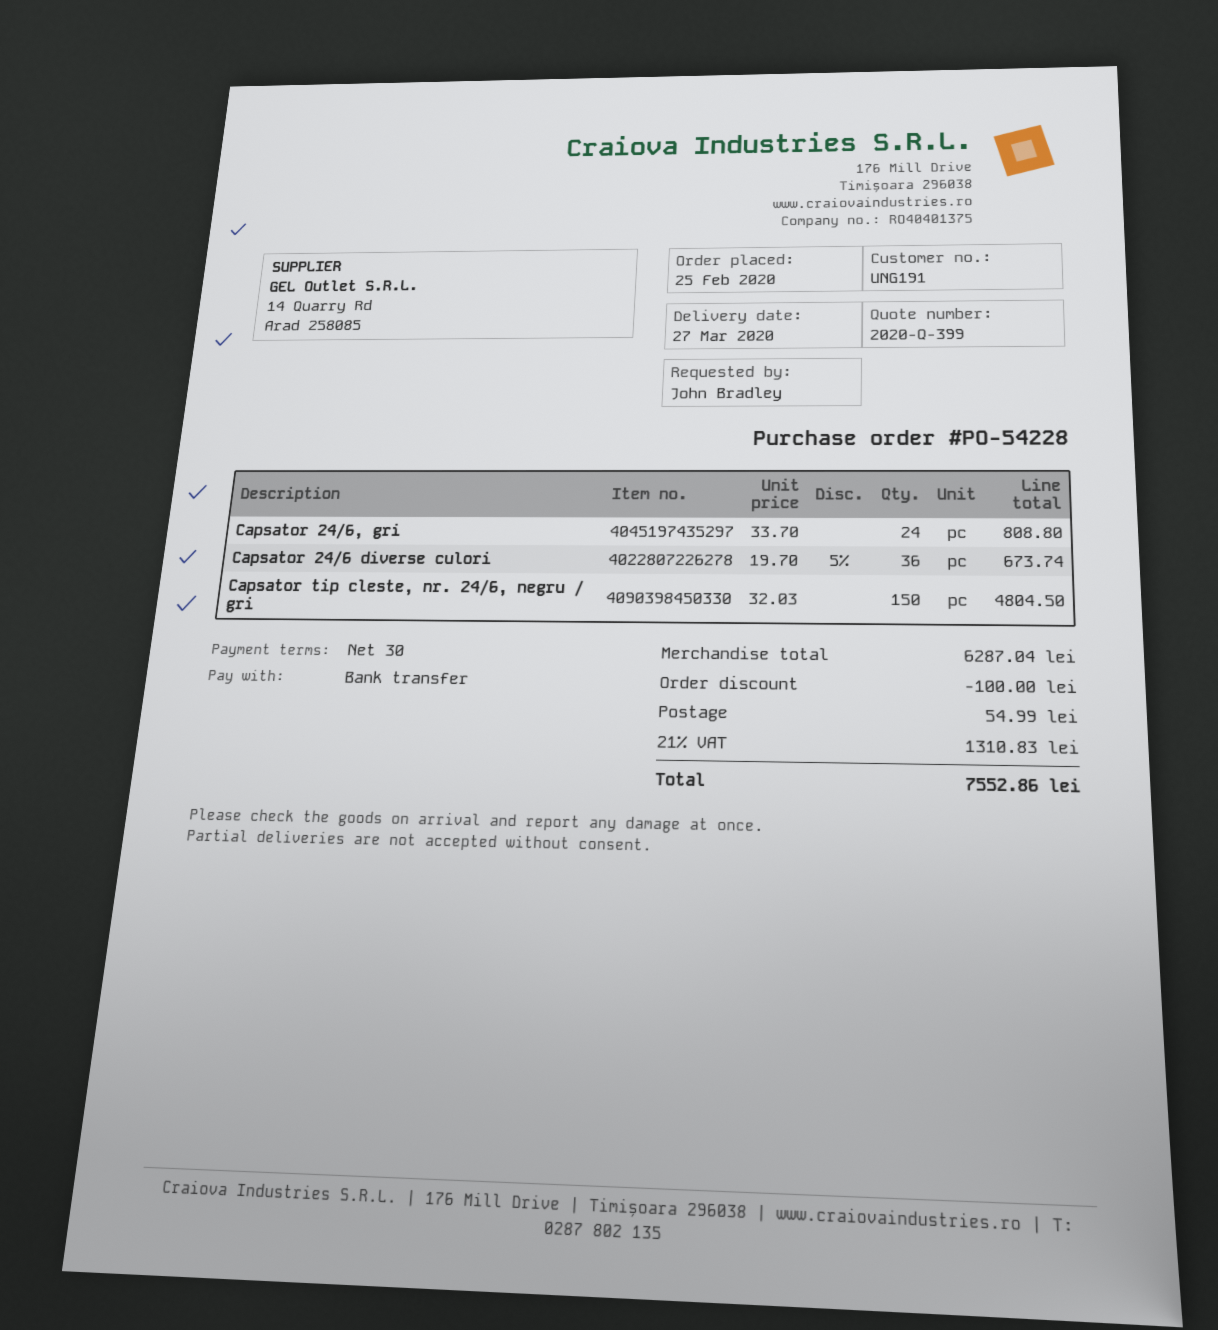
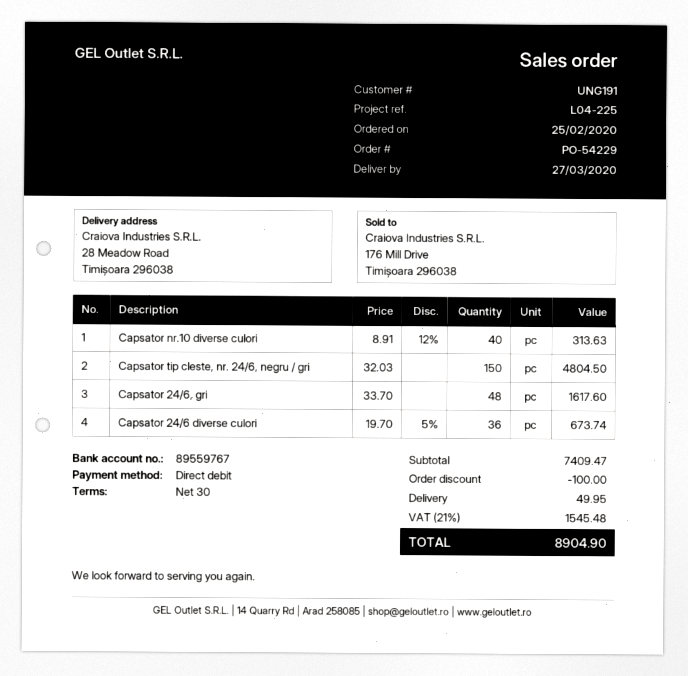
order number: PO-54228 -> PO-54229
payment method: bank transfer -> direct debit
Capsator 24/6, gri: 24 x 33.70 = 808.80 -> 48 x 33.70 = 1617.60
Capsator nr.10 diverse culori: none -> 40 x 8.91 - 12% = 313.63
subtotal: 6287.04 -> 7409.47
shipping: 54.99 -> 49.95
tax: 21% = 1310.83 -> 21% = 1545.48
total: 7552.86 -> 8904.90

